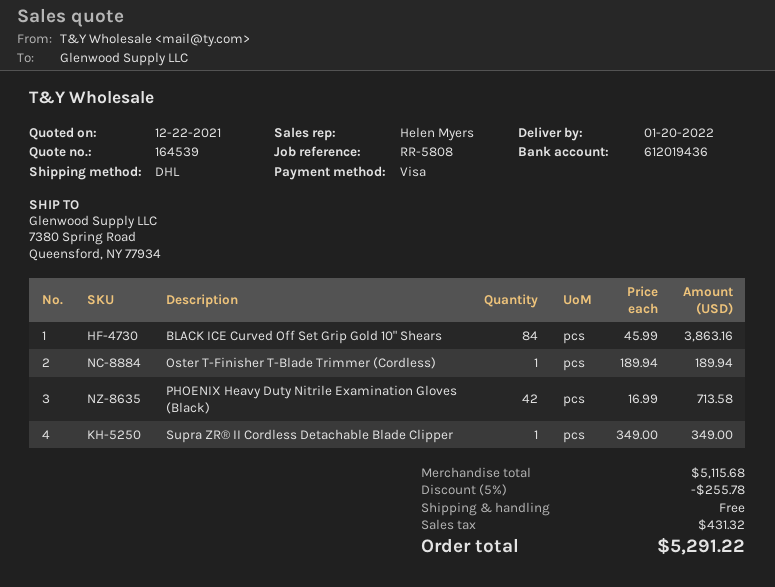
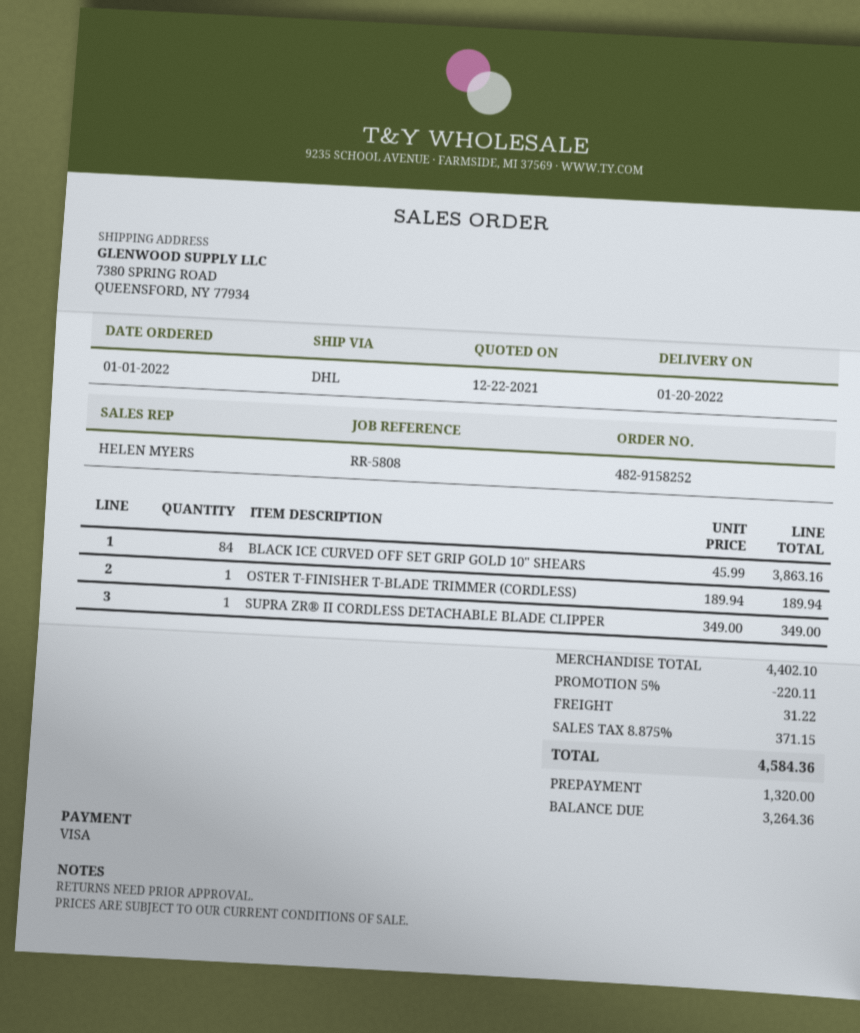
PHOENIX Heavy Duty Nitrile Examination Gloves (Black): 42 x 16.99 = 713.58 -> none
subtotal: 5115.68 -> 4402.10
discount: 5% = 255.78 -> 5% = 220.11
shipping: 0.00 -> 31.22
tax: 431.32 -> 371.15
total: 5291.22 -> 4584.36

